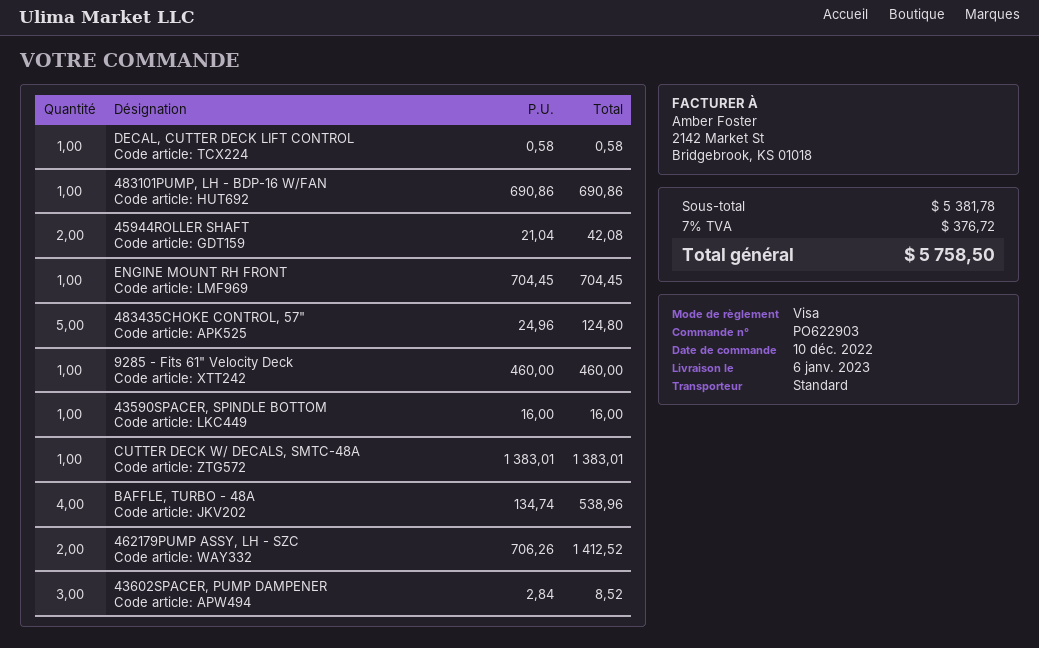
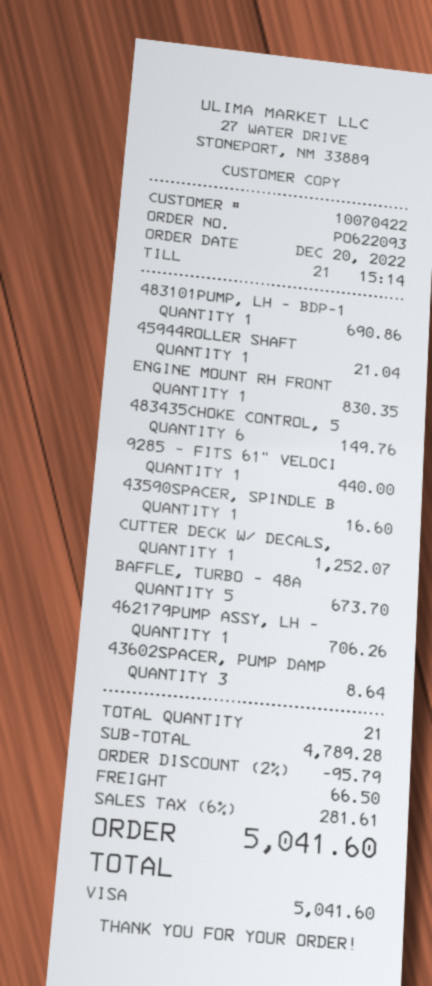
order number: PO622903 -> PO622093
order date: 2022-12-10 -> 2022-12-20
DECAL, CUTTER DECK LIFT CONTROL: 1 for 0.58 -> none
45944ROLLER SHAFT: 2 for 42.08 -> 1 for 21.04
ENGINE MOUNT RH FRONT: 1 for 704.45 -> 1 for 830.35
483435CHOKE CONTROL, 57": 5 for 124.80 -> 6 for 149.76
9285 - Fits 61" Velocity Deck: 1 for 460.00 -> 1 for 440.00
43590SPACER, SPINDLE BOTTOM: 1 for 16.00 -> 1 for 16.60
CUTTER DECK W/ DECALS, SMTC-48A: 1 for 1383.01 -> 1 for 1252.07
BAFFLE, TURBO - 48A: 4 for 538.96 -> 5 for 673.70
462179PUMP ASSY, LH - SZC: 2 for 1412.52 -> 1 for 706.26
43602SPACER, PUMP DAMPENER: 3 for 8.52 -> 3 for 8.64
subtotal: 5381.78 -> 4789.28
discount: none -> 2% = 95.79
shipping: none -> 66.50
tax: 7% = 376.72 -> 6% = 281.61
total: 5758.50 -> 5041.60

